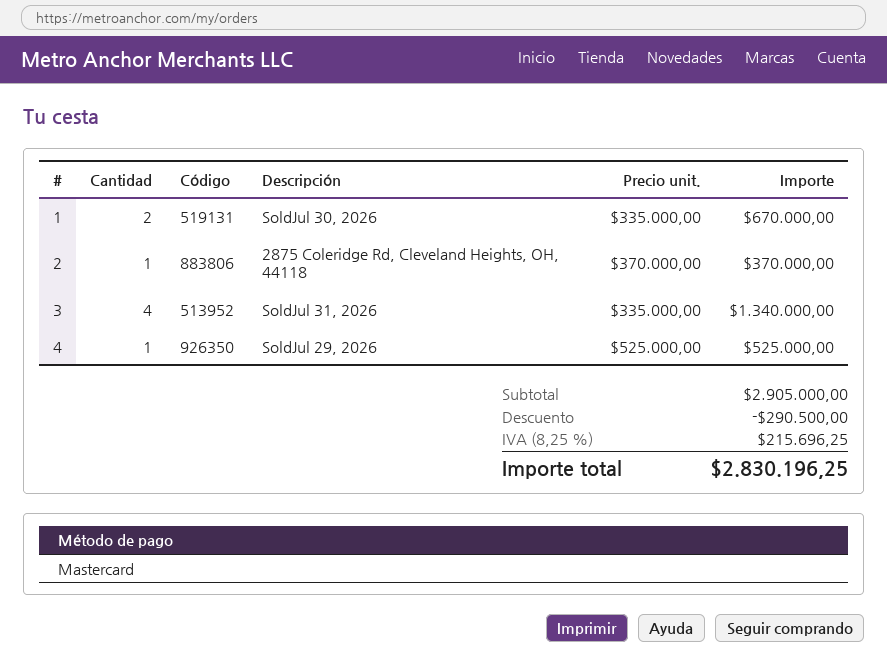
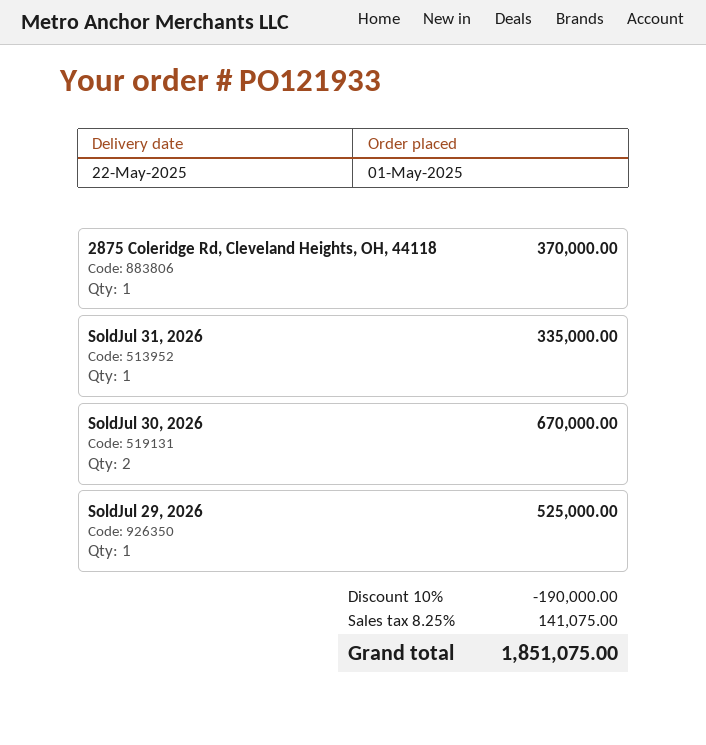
SoldJul 31, 2026: 4 for 1340000.00 -> 1 for 335000.00
discount: 290500.00 -> 190000.00
tax: 8.25% = 215696.25 -> 8.25% = 141075.00
total: 2830196.25 -> 1851075.00

